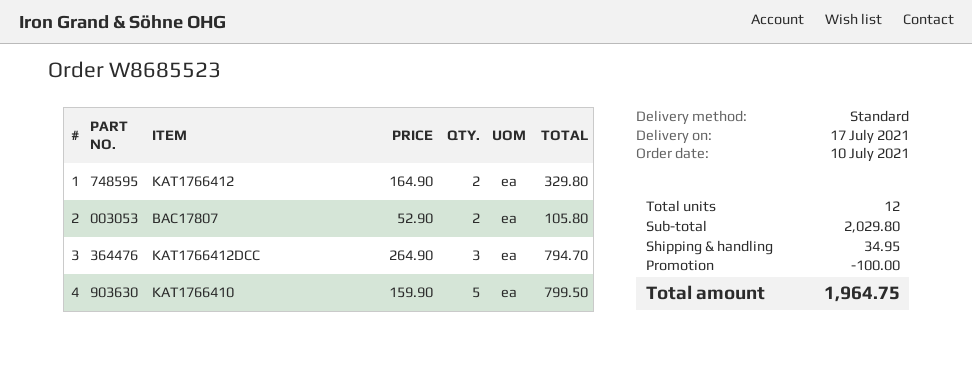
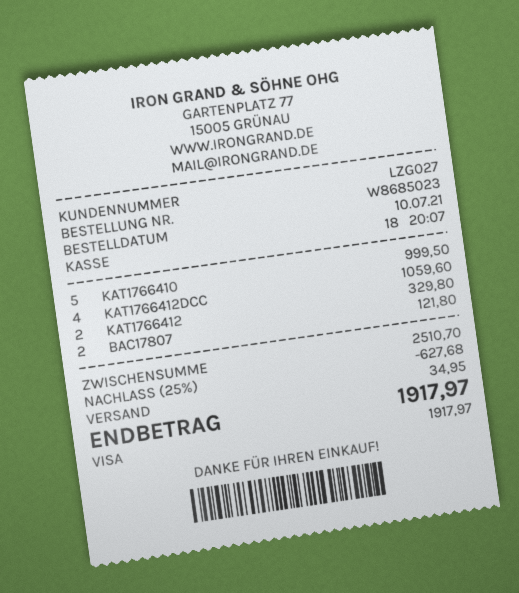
order number: W8685523 -> W8685023
BAC17807: 2 for 105.80 -> 2 for 121.80
KAT1766412DCC: 3 for 794.70 -> 4 for 1059.60
KAT1766410: 5 for 799.50 -> 5 for 999.50
subtotal: 2029.80 -> 2510.70
discount: 100.00 -> 627.68
total: 1964.75 -> 1917.97

